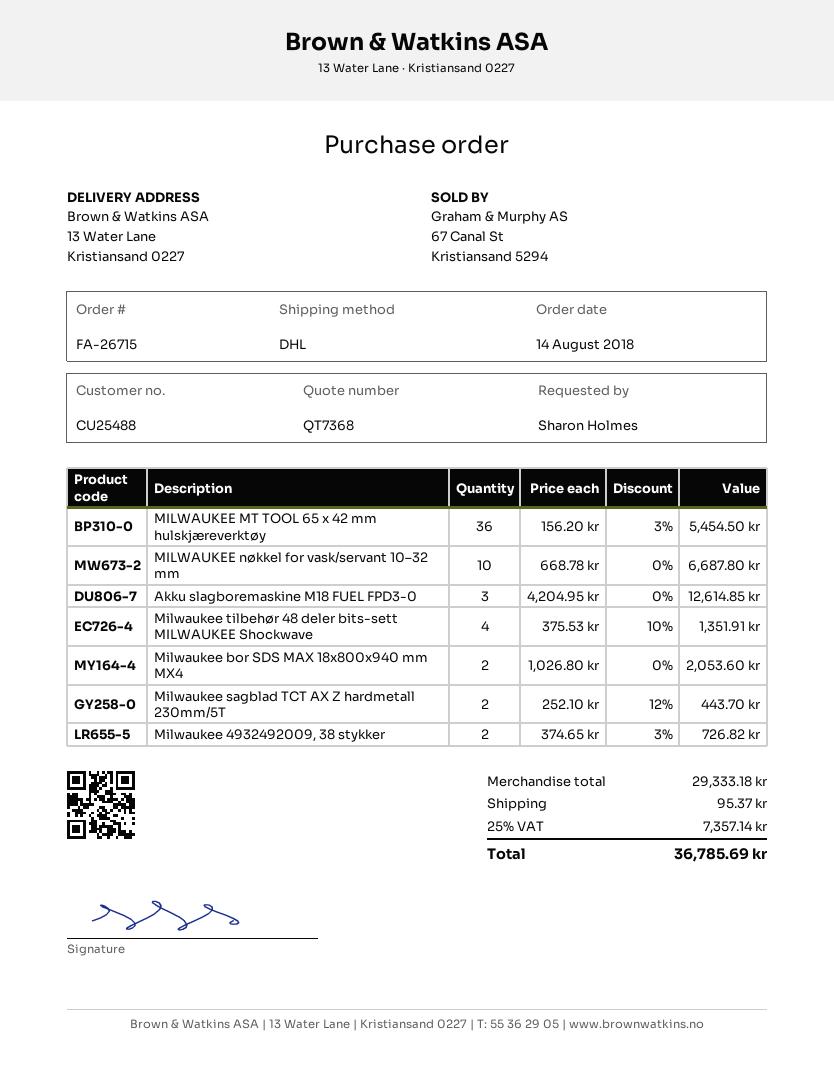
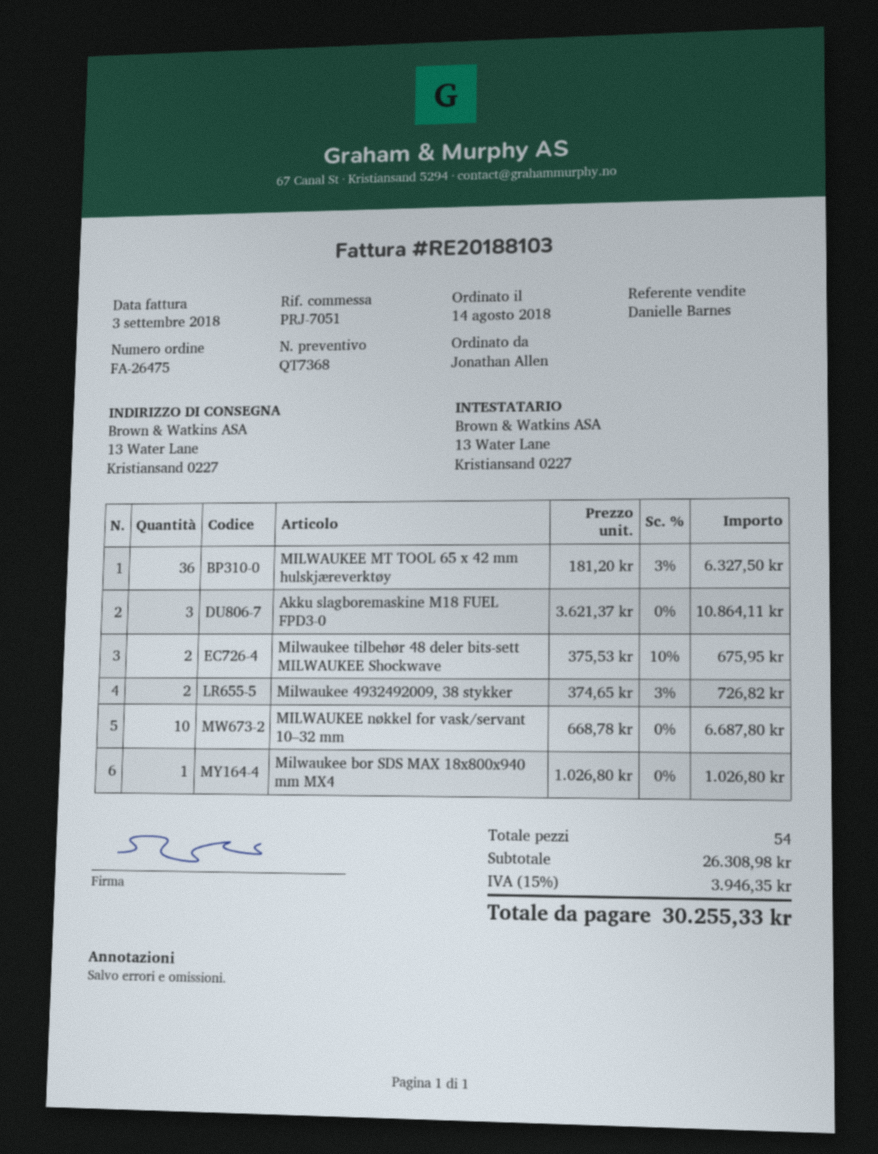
order number: FA-26715 -> FA-26475
ordered by: Sharon Holmes -> Jonathan Allen
MILWAUKEE MT TOOL 65 x 42 mm hulskjæreverktøy: 36 x 156.20 - 3% = 5454.50 -> 36 x 181.20 - 3% = 6327.50
Akku slagboremaskine M18 FUEL FPD3-0: 3 x 4204.95 = 12614.85 -> 3 x 3621.37 = 10864.11
Milwaukee tilbehør 48 deler bits-sett MILWAUKEE Shockwave: 4 x 375.53 - 10% = 1351.91 -> 2 x 375.53 - 10% = 675.95
Milwaukee bor SDS MAX 18x800x940 mm MX4: 2 x 1026.80 = 2053.60 -> 1 x 1026.80 = 1026.80
Milwaukee sagblad TCT AX Z hardmetall 230mm/5T: 2 x 252.10 - 12% = 443.70 -> none
subtotal: 29333.18 -> 26308.98
shipping: 95.37 -> none
tax: 25% = 7357.14 -> 15% = 3946.35
total: 36785.69 -> 30255.33

